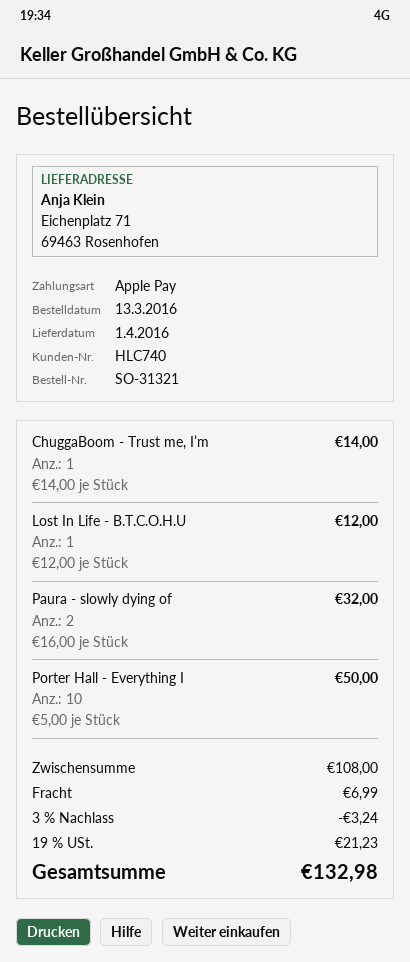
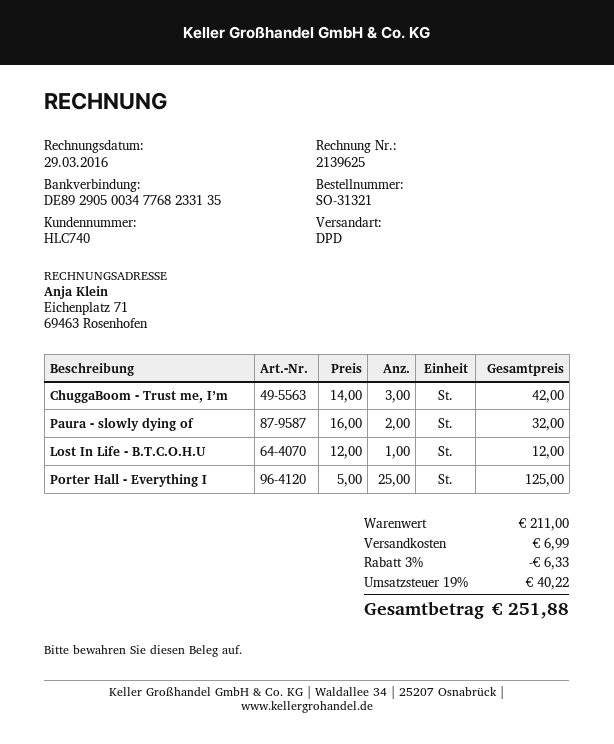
ChuggaBoom - Trust me, I’m: 1 x 14.00 = 14.00 -> 3 x 14.00 = 42.00
Porter Hall - Everything I: 10 x 5.00 = 50.00 -> 25 x 5.00 = 125.00
subtotal: 108.00 -> 211.00
discount: 3% = 3.24 -> 3% = 6.33
tax: 19% = 21.23 -> 19% = 40.22
total: 132.98 -> 251.88

